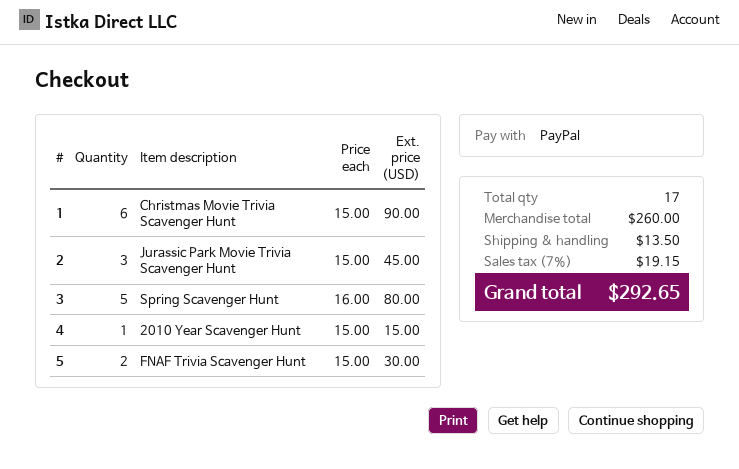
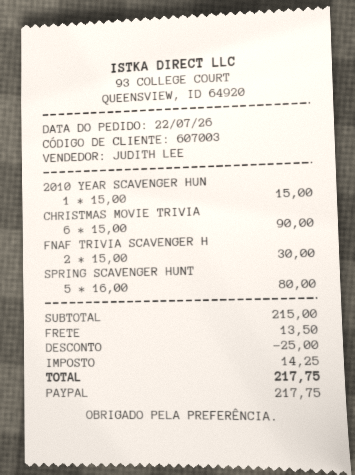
Jurassic Park Movie Trivia Scavenger Hunt: 3 x 15.00 = 45.00 -> none
subtotal: 260.00 -> 215.00
discount: none -> 25.00
tax: 19.15 -> 14.25
total: 292.65 -> 217.75

